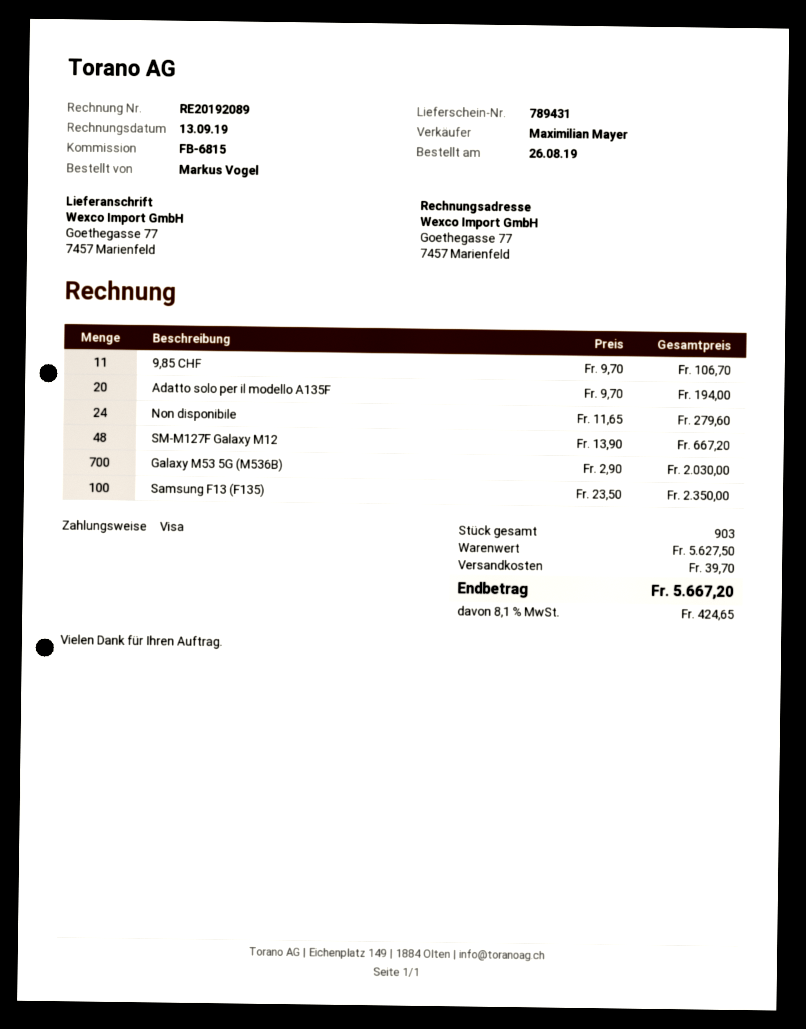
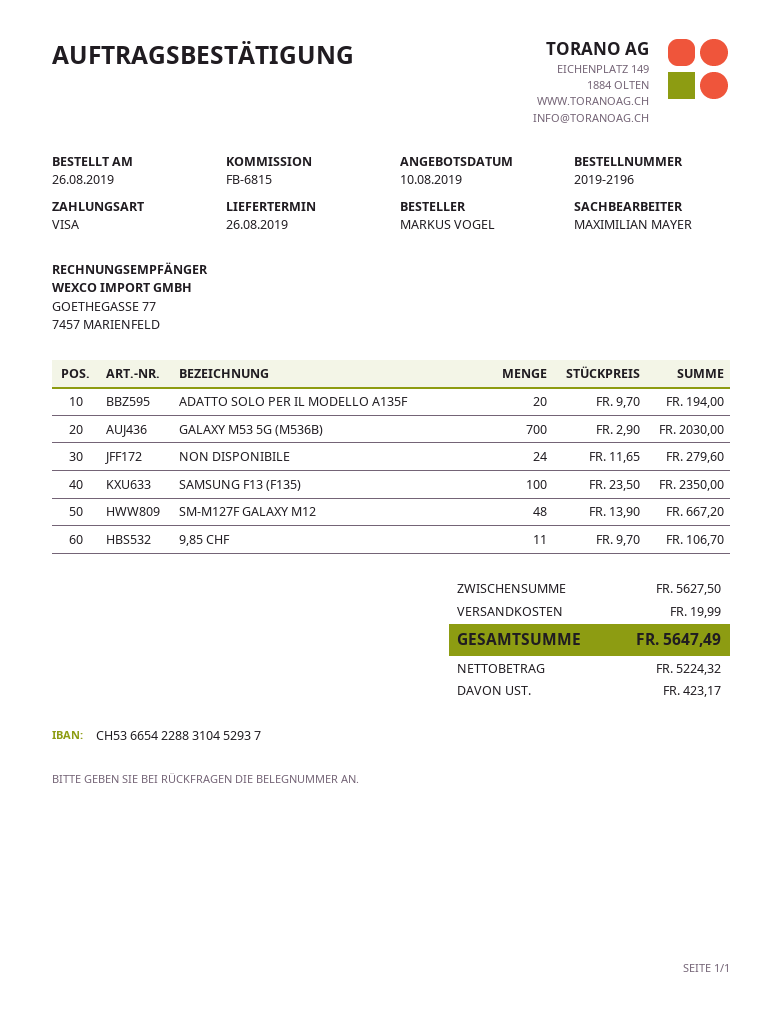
shipping: 39.70 -> 19.99
tax: 424.65 -> 423.17
total: 5667.20 -> 5647.49

